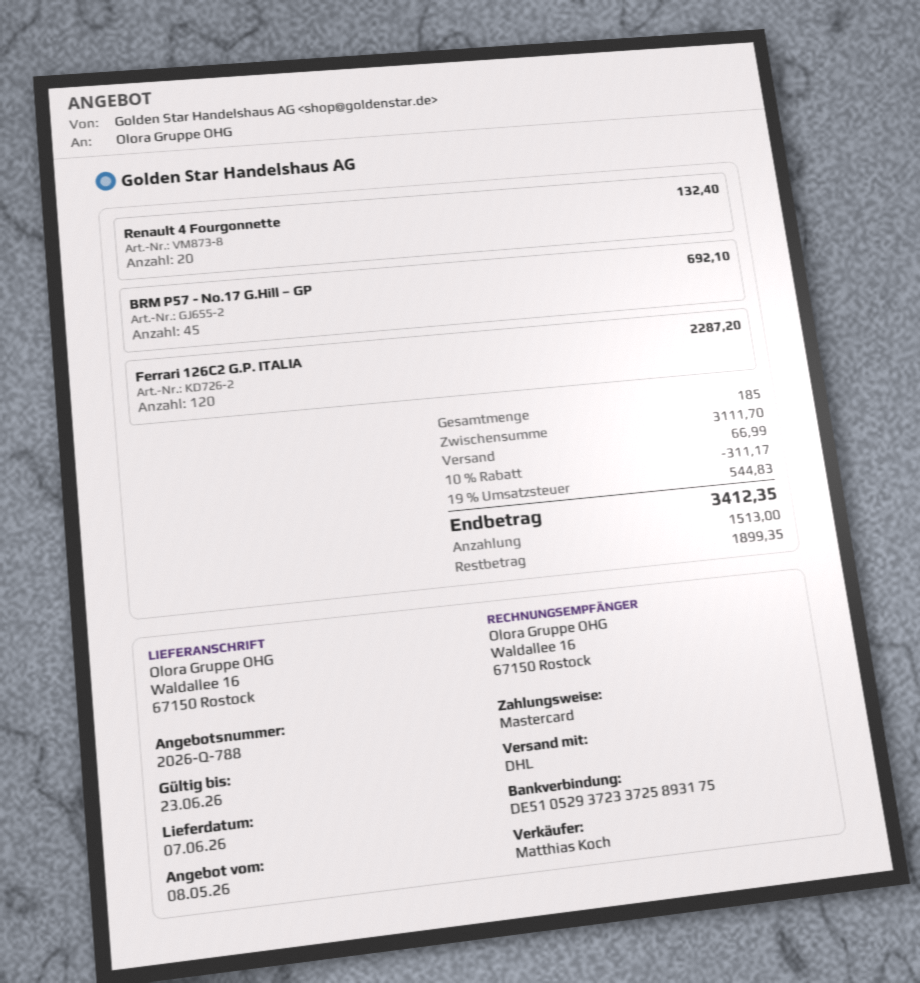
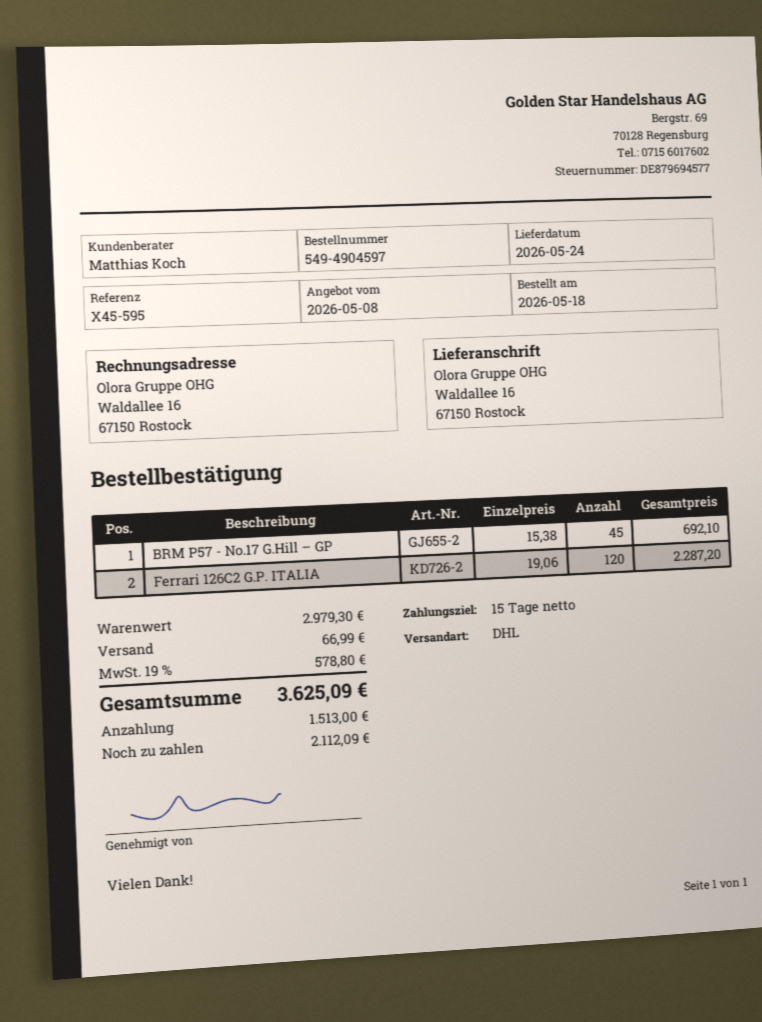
delivery date: 2026-06-07 -> 2026-05-24
Renault 4 Fourgonnette: 20 for 132.40 -> none
subtotal: 3111.70 -> 2979.30
discount: 10% = 311.17 -> none
tax: 19% = 544.83 -> 19% = 578.80
total: 3412.35 -> 3625.09
balance: 1899.35 -> 2112.09

